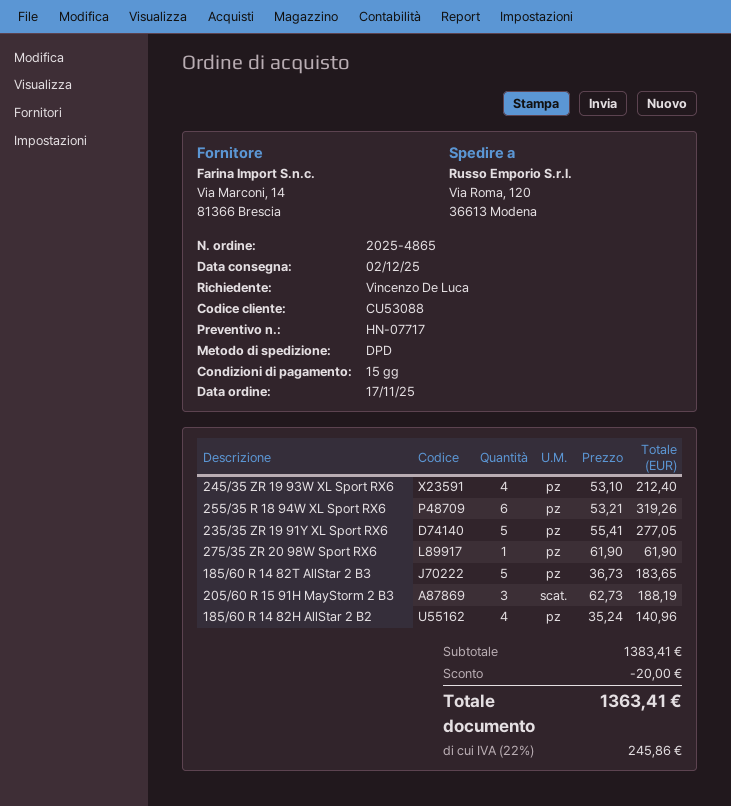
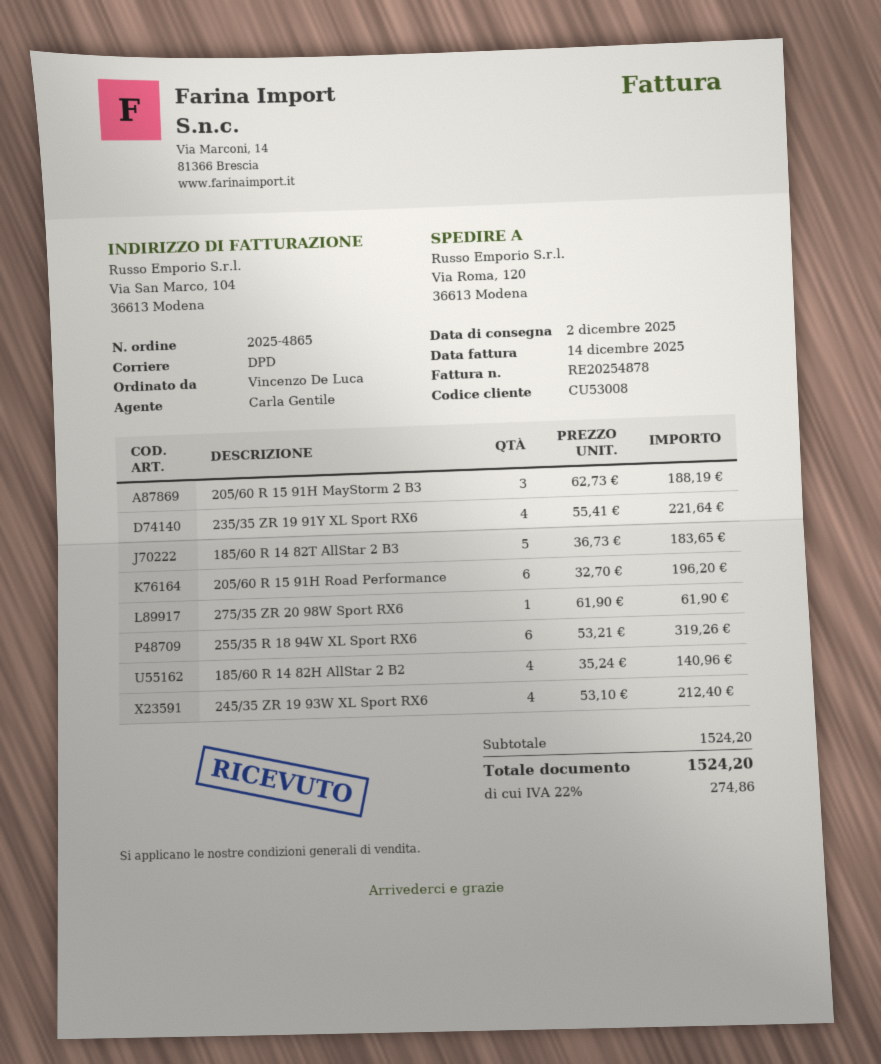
customer number: CU53088 -> CU53008
235/35 ZR 19 91Y XL Sport RX6: 5 x 55.41 = 277.05 -> 4 x 55.41 = 221.64
205/60 R 15 91H Road Performance: none -> 6 x 32.70 = 196.20
subtotal: 1383.41 -> 1524.20
discount: 20.00 -> none
tax: 22% = 245.86 -> 22% = 274.86
total: 1363.41 -> 1524.20

